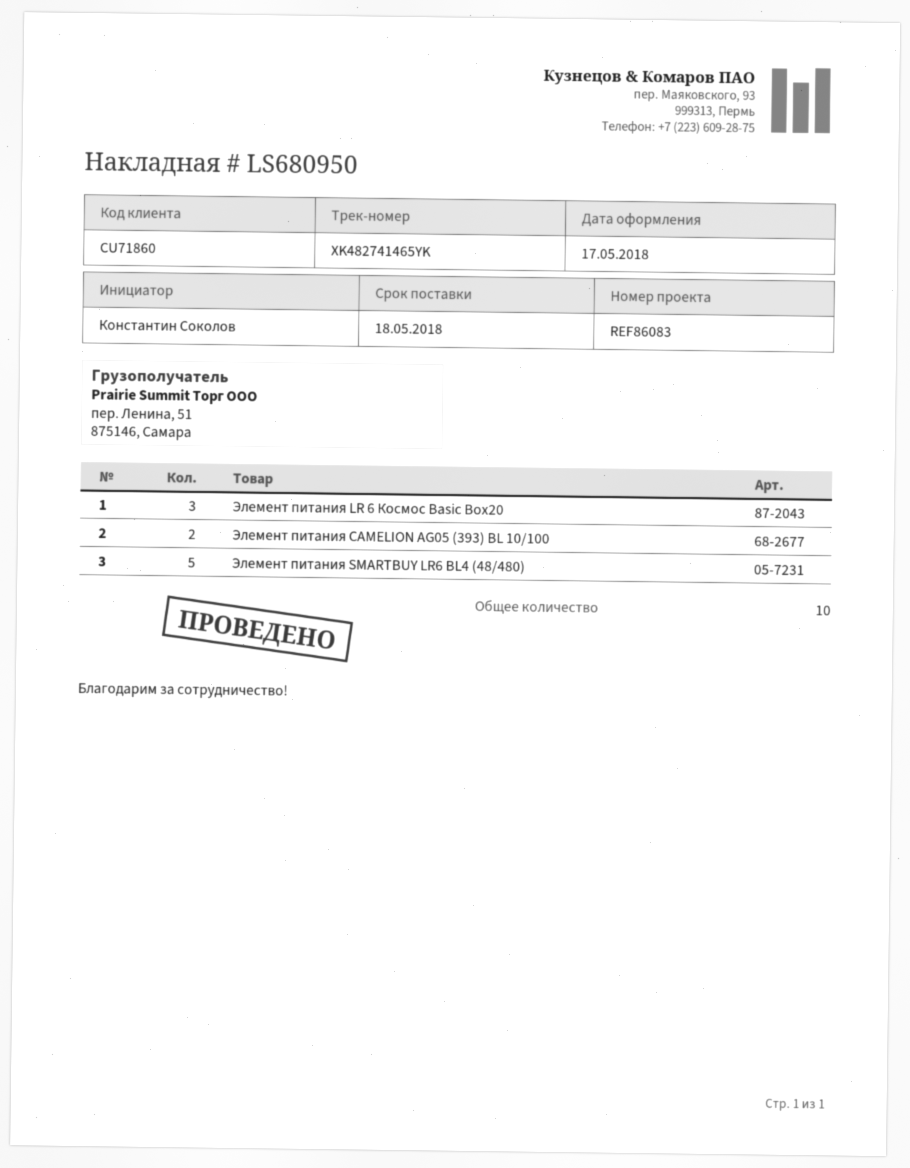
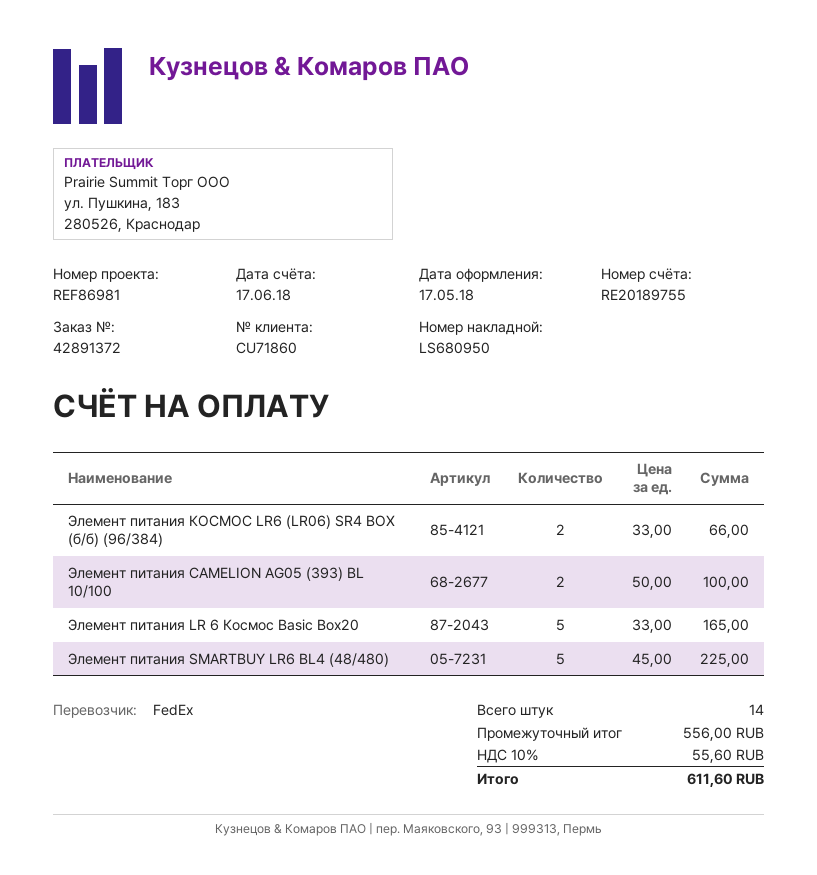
reference: REF86083 -> REF86981
Элемент питания LR 6 Космос Basic Box20: 3 -> 5
Элемент питания КОСМОС LR6 (LR06) SR4 BOX (б/б) (96/384): none -> 2
total quantity: 10 -> 14

